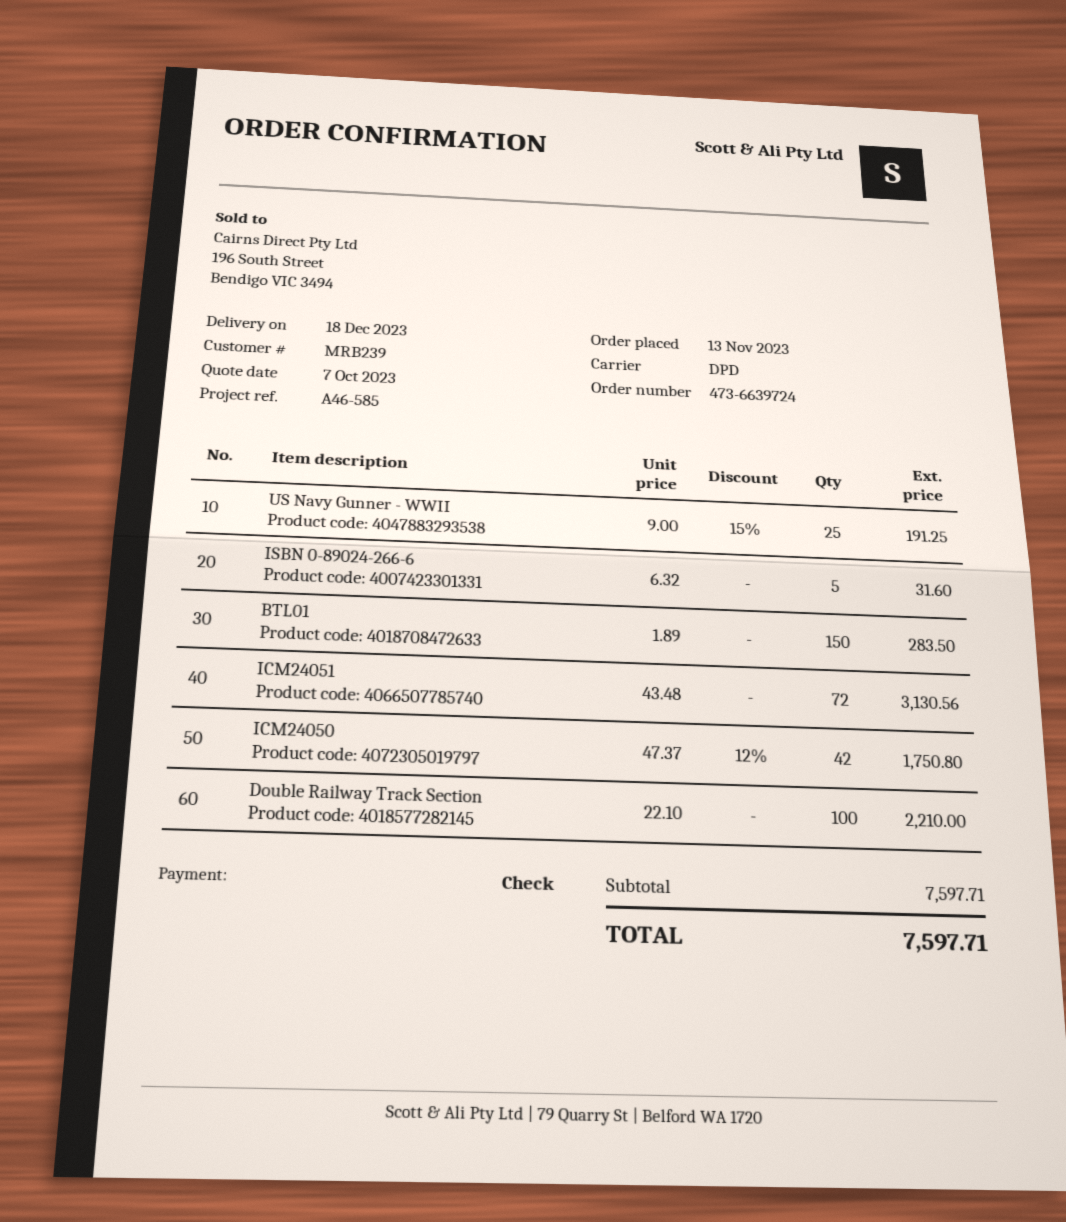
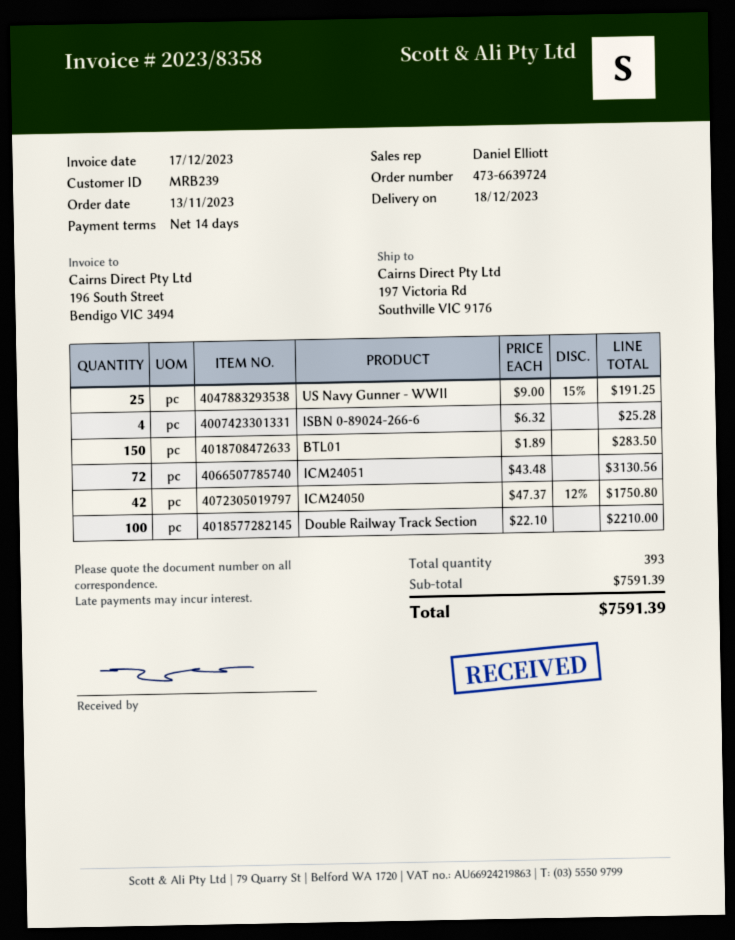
ISBN 0-89024-266-6: 5 x 6.32 = 31.60 -> 4 x 6.32 = 25.28
subtotal: 7597.71 -> 7591.39
total: 7597.71 -> 7591.39

